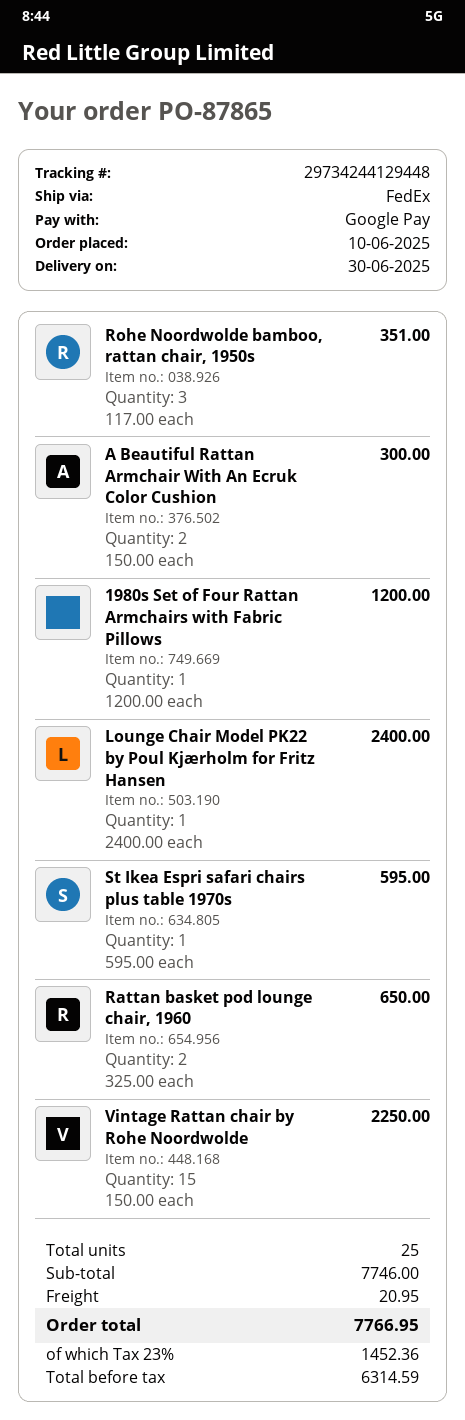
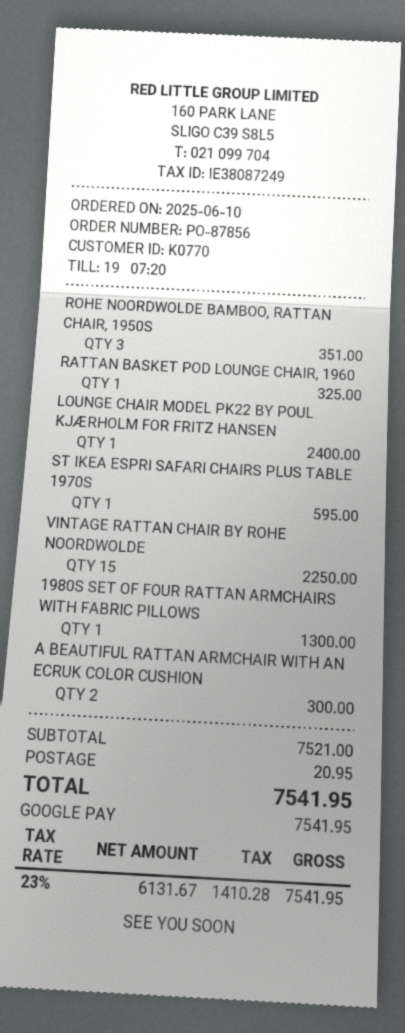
order number: PO-87865 -> PO-87856
1980s Set of Four Rattan Armchairs with Fabric Pillows: 1 for 1200.00 -> 1 for 1300.00
Rattan basket pod lounge chair, 1960: 2 for 650.00 -> 1 for 325.00
subtotal: 7746.00 -> 7521.00
net: 6314.59 -> 6131.67
tax: 23% = 1452.36 -> 23% = 1410.28
total: 7766.95 -> 7541.95

